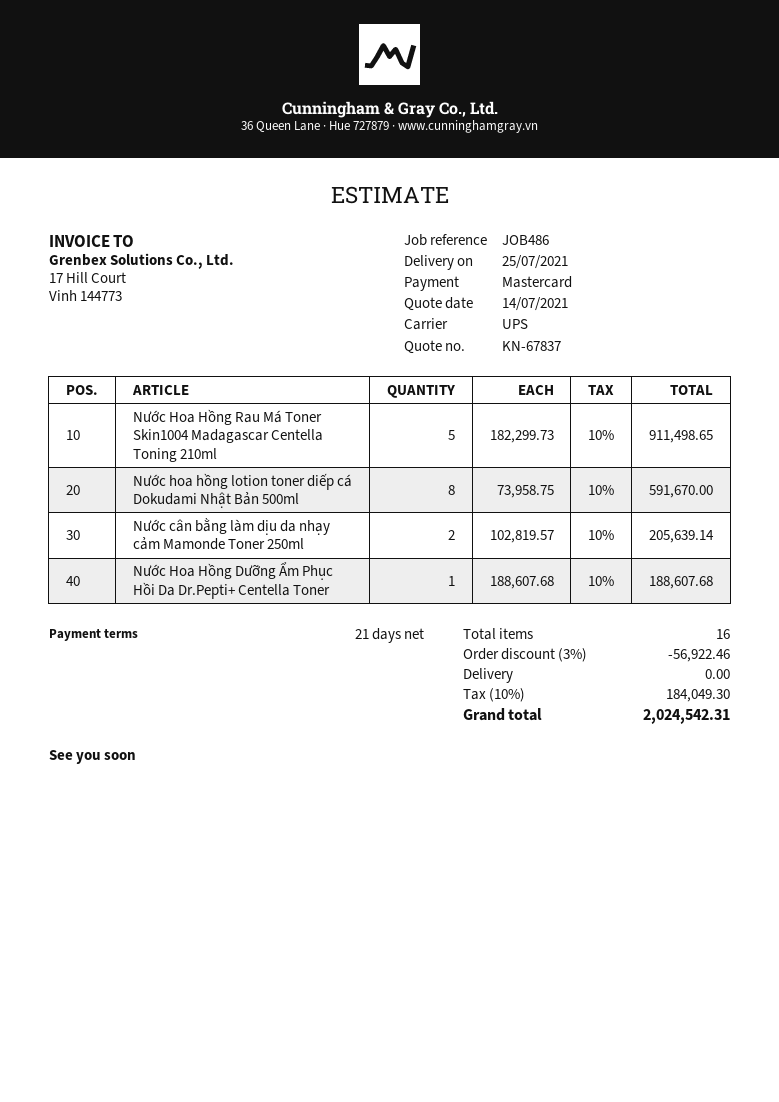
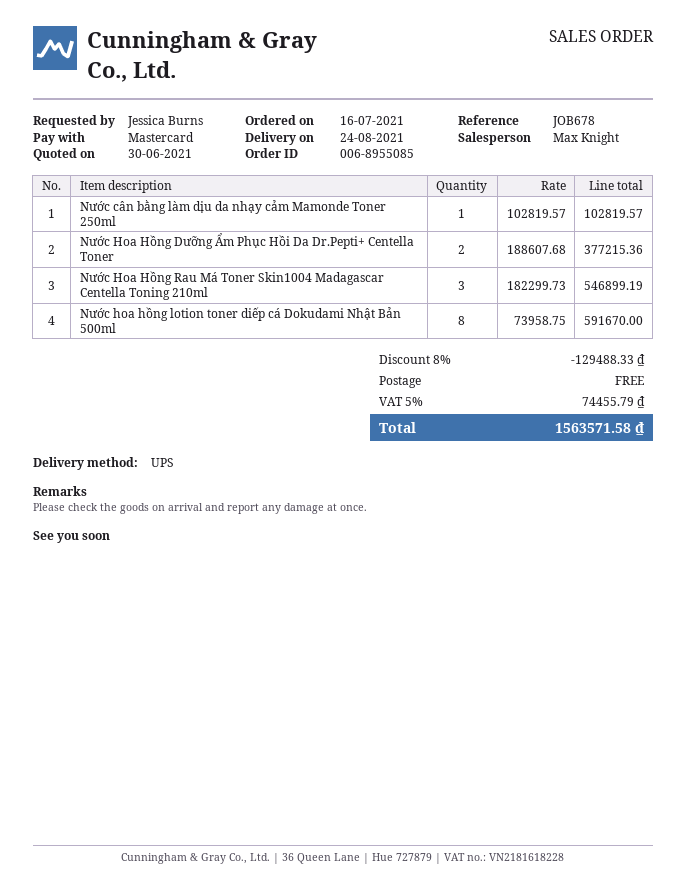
quote date: 2021-07-14 -> 2021-06-30
delivery date: 2021-07-25 -> 2021-08-24
reference: JOB486 -> JOB678
Nước Hoa Hồng Rau Má Toner Skin1004 Madagascar Centella Toning 210ml: 5 x 182299.73 = 911498.65 -> 3 x 182299.73 = 546899.19
Nước cân bằng làm dịu da nhạy cảm Mamonde Toner 250ml: 2 x 102819.57 = 205639.14 -> 1 x 102819.57 = 102819.57
Nước Hoa Hồng Dưỡng Ẩm Phục Hồi Da Dr.Pepti+ Centella Toner: 1 x 188607.68 = 188607.68 -> 2 x 188607.68 = 377215.36
discount: 3% = 56922.46 -> 8% = 129488.33
tax: 10% = 184049.30 -> 5% = 74455.79
total: 2024542.31 -> 1563571.58

